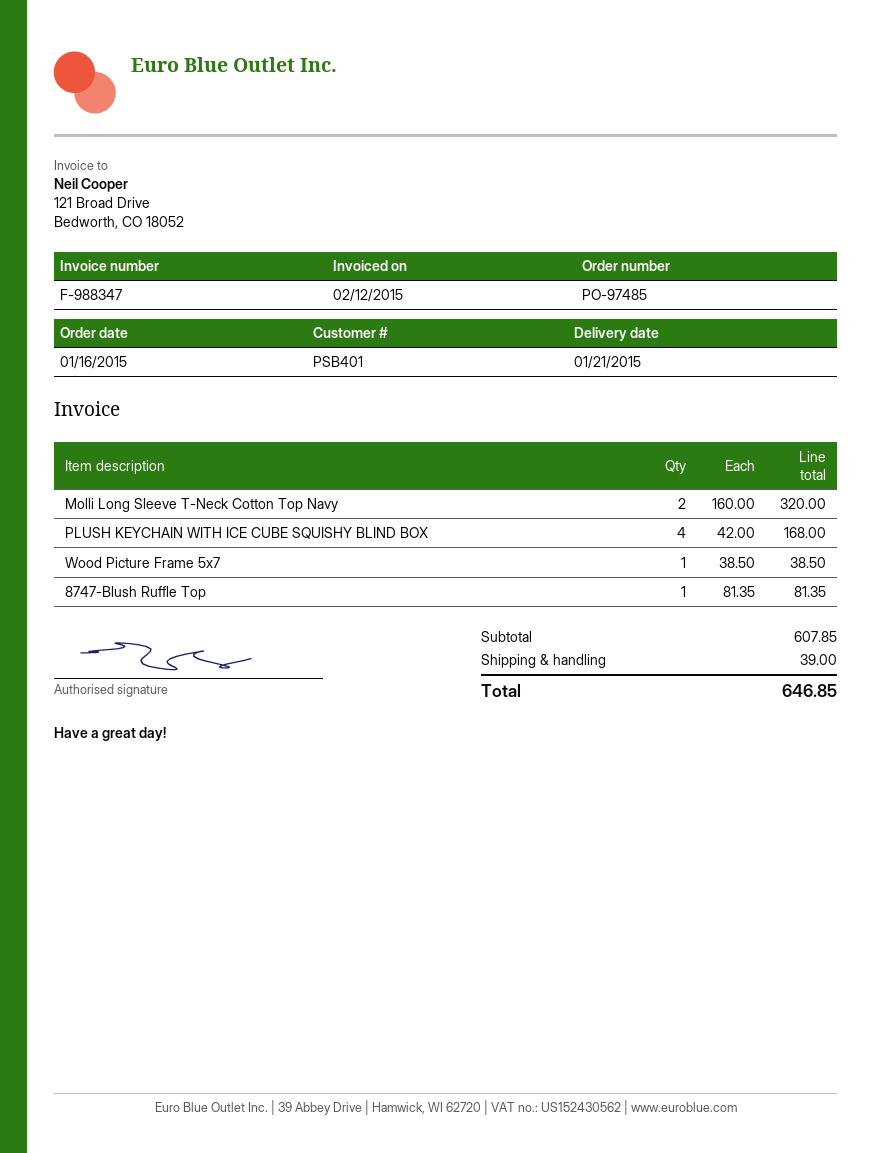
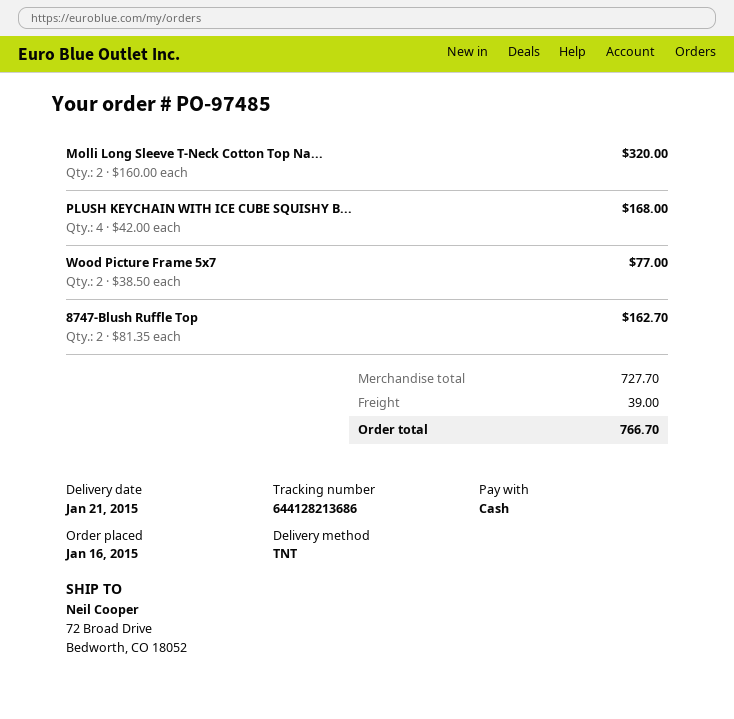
Wood Picture Frame 5x7: 1 x 38.50 = 38.50 -> 2 x 38.50 = 77.00
8747-Blush Ruffle Top: 1 x 81.35 = 81.35 -> 2 x 81.35 = 162.70
subtotal: 607.85 -> 727.70
total: 646.85 -> 766.70

